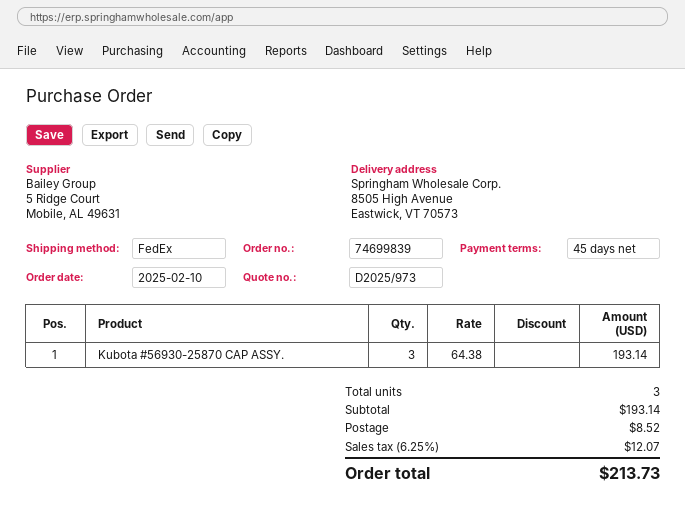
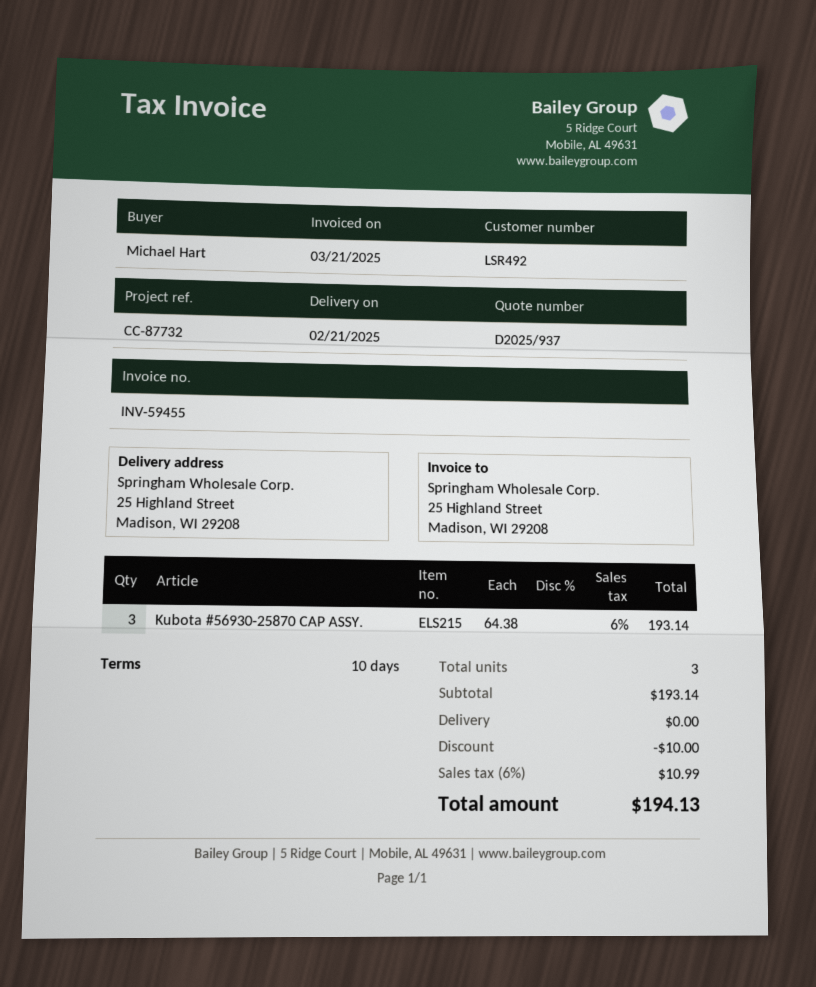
quote number: D2025/973 -> D2025/937
payment terms: 45 days -> 10 days
ship to: 8505 High Avenue, Eastwick, VT 70573 -> 25 Highland Street, Madison, WI 29208
discount: none -> 10.00
shipping: 8.52 -> 0.00
tax: 6.25% = 12.07 -> 6% = 10.99
total: 213.73 -> 194.13

